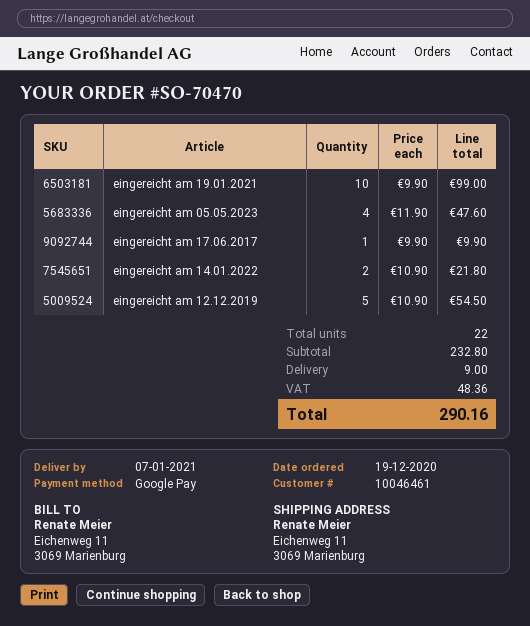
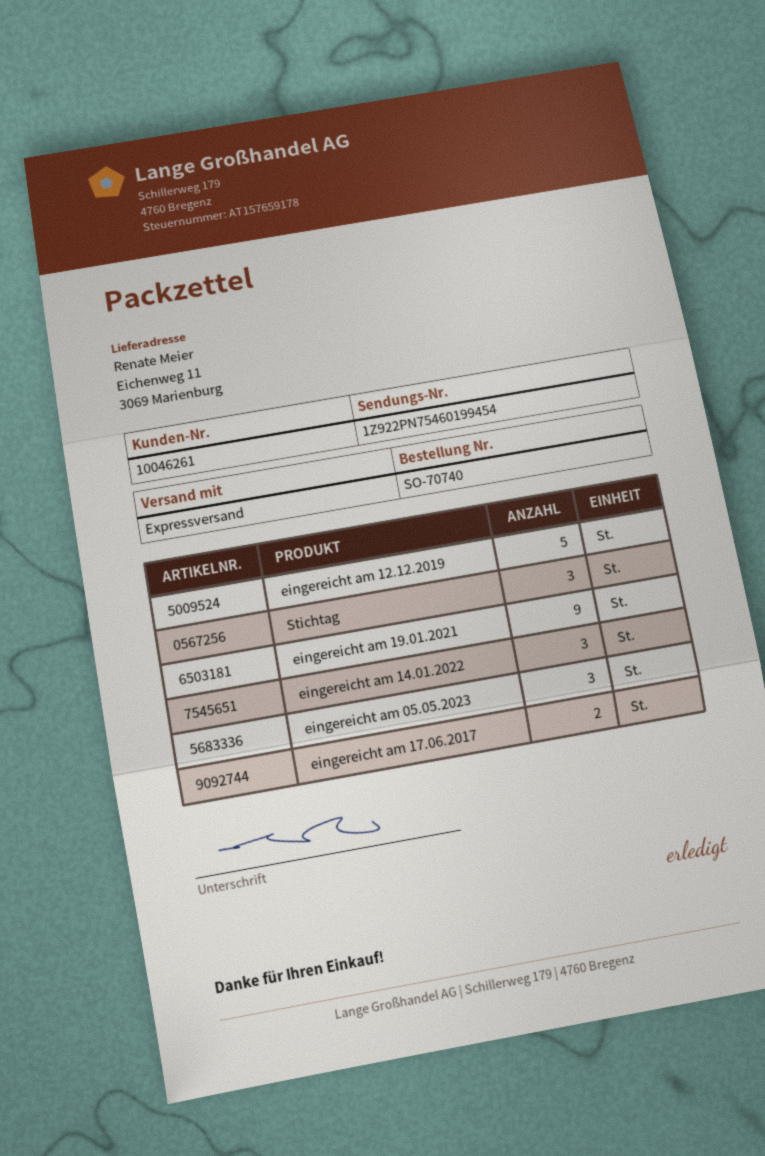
order number: SO-70470 -> SO-70740
customer number: 10046461 -> 10046261
eingereicht am 19.01.2021: 10 -> 9
eingereicht am 05.05.2023: 4 -> 3
eingereicht am 17.06.2017: 1 -> 2
eingereicht am 14.01.2022: 2 -> 3
Stichtag: none -> 3

